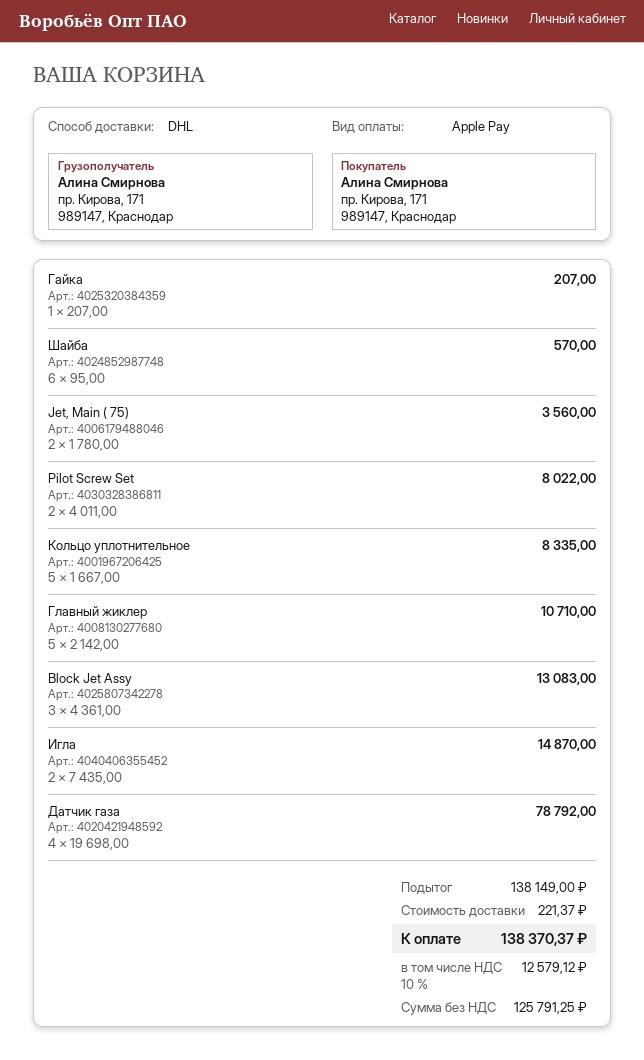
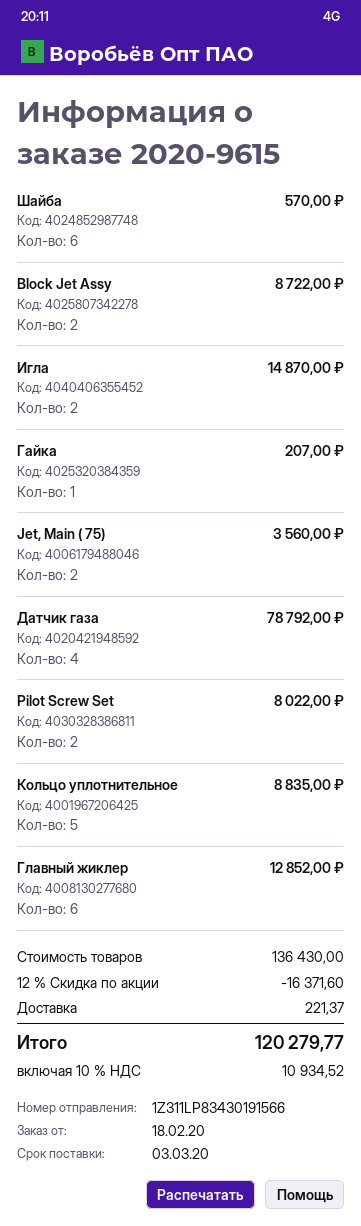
Кольцо уплотнительное: 5 for 8335.00 -> 5 for 8835.00
Главный жиклер: 5 for 10710.00 -> 6 for 12852.00
Block Jet Assy: 3 for 13083.00 -> 2 for 8722.00
subtotal: 138149.00 -> 136430.00
discount: none -> 12% = 16371.60
tax: 10% = 12579.12 -> 10% = 10934.52
total: 138370.37 -> 120279.77

